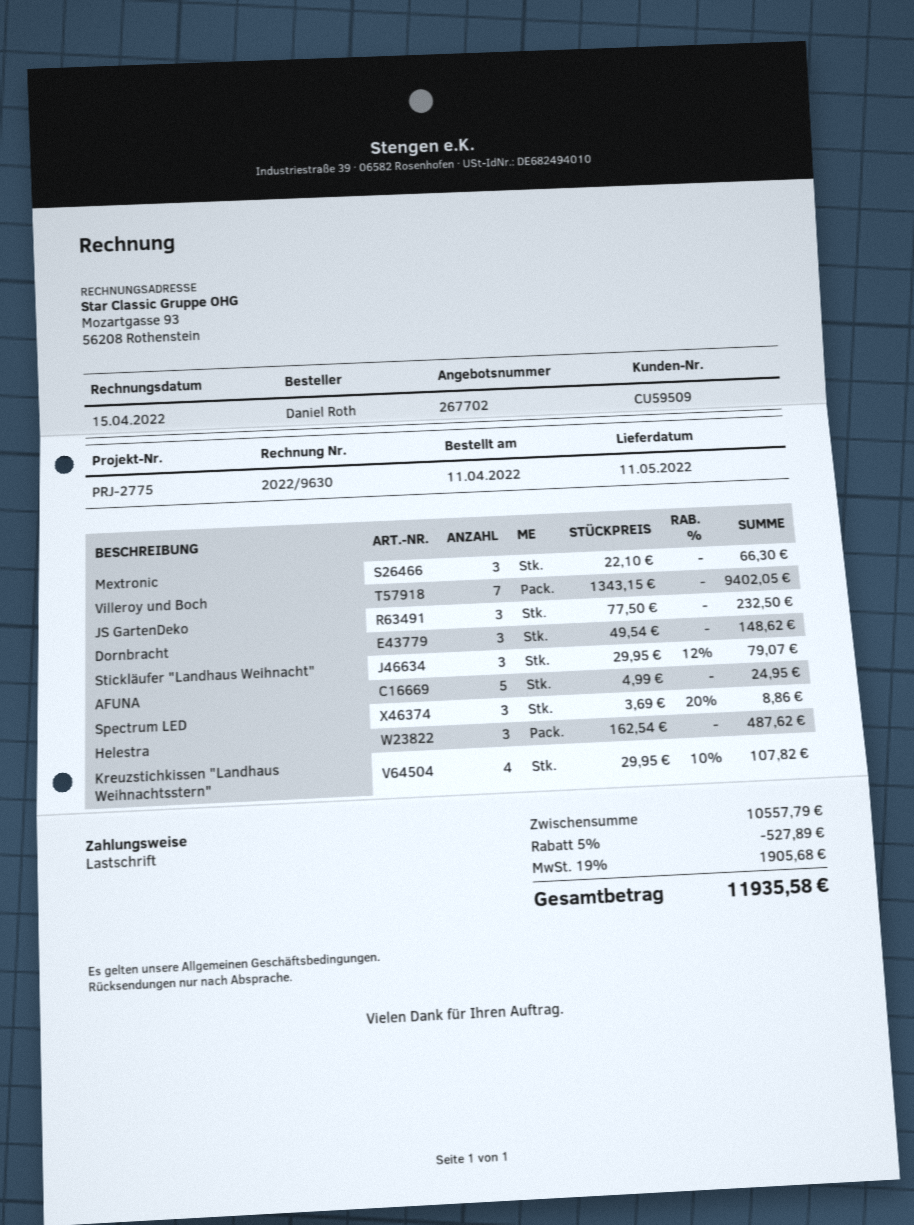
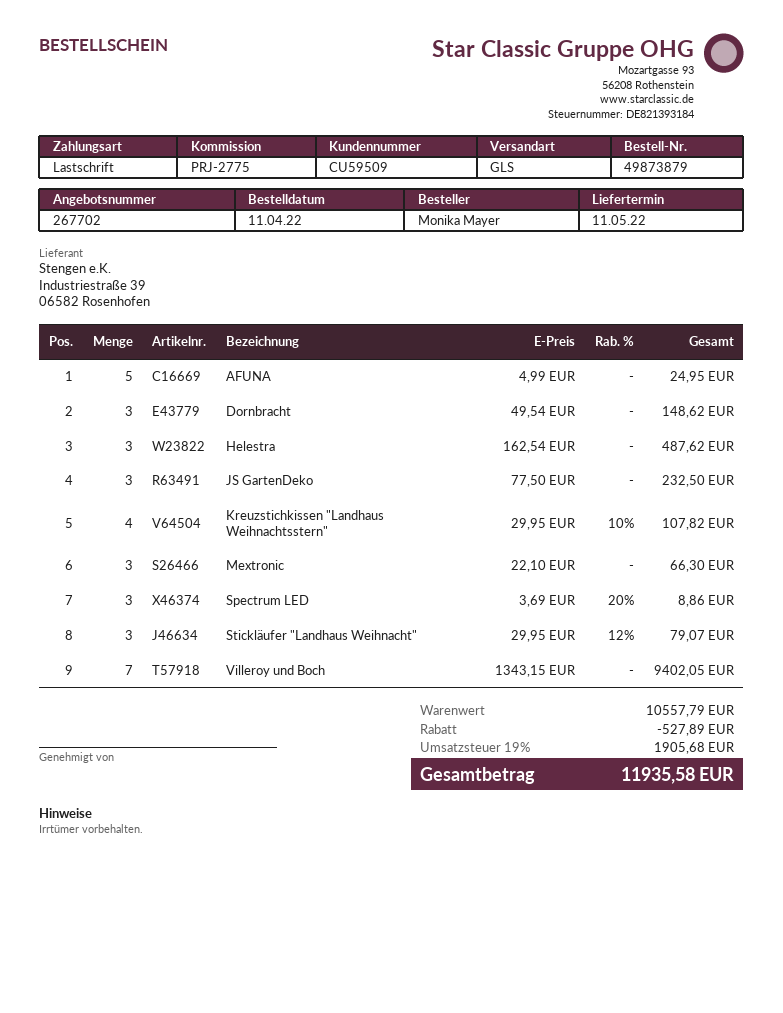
ordered by: Daniel Roth -> Monika Mayer

